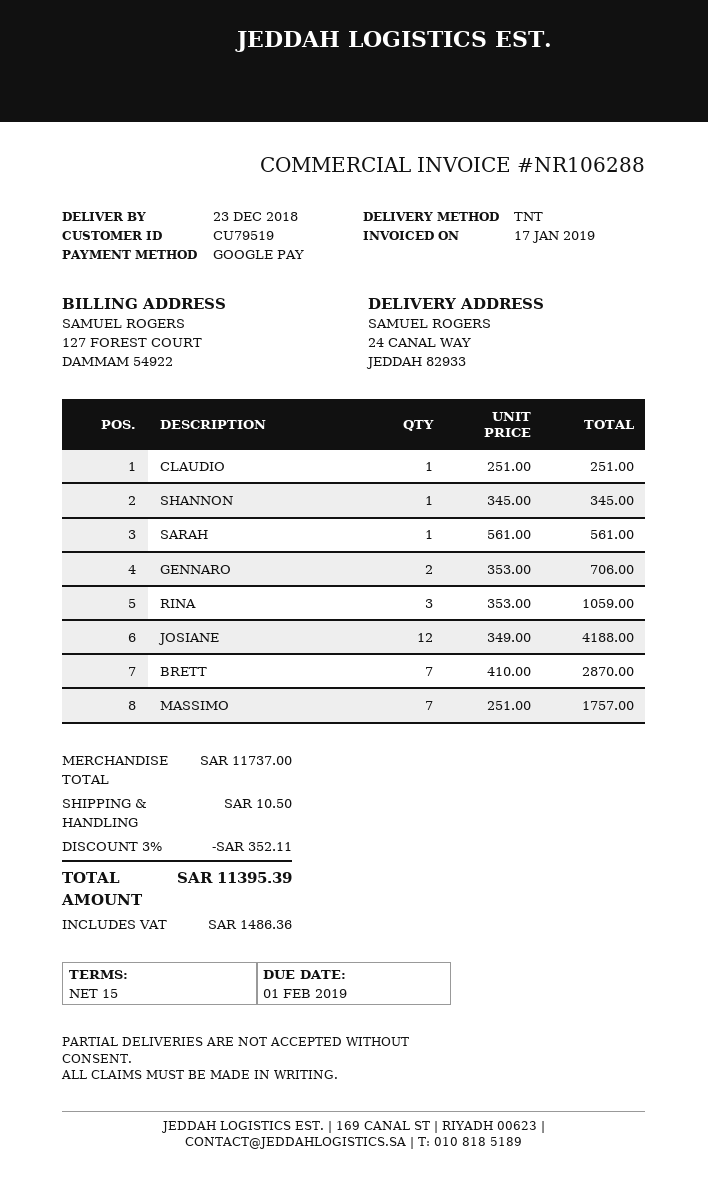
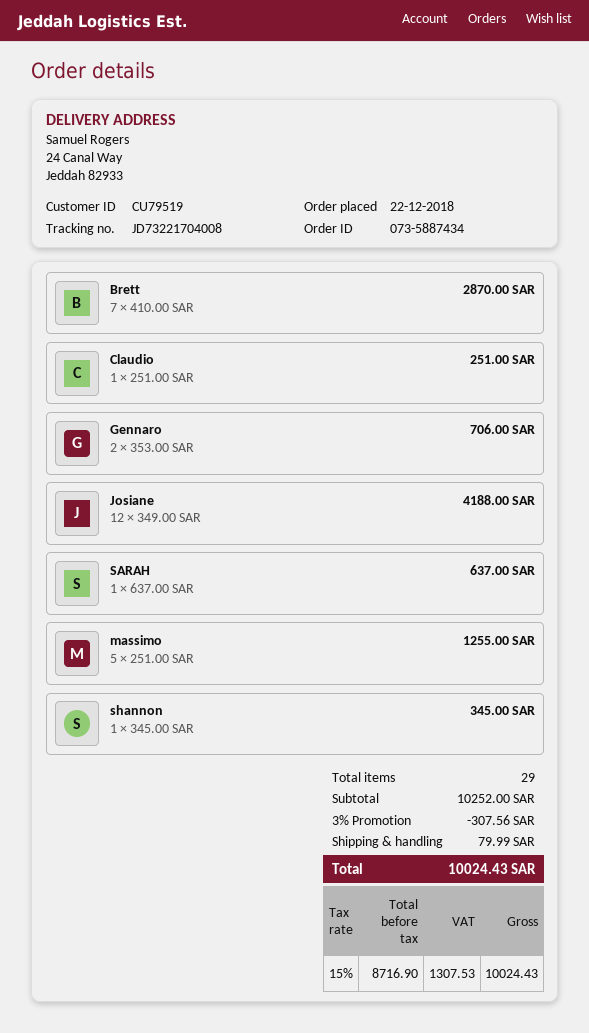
SARAH: 1 x 561.00 = 561.00 -> 1 x 637.00 = 637.00
RINA: 3 x 353.00 = 1059.00 -> none
MASSIMO: 7 x 251.00 = 1757.00 -> 5 x 251.00 = 1255.00
subtotal: 11737.00 -> 10252.00
discount: 3% = 352.11 -> 3% = 307.56
shipping: 10.50 -> 79.99
tax: 1486.36 -> 1307.53
total: 11395.39 -> 10024.43

